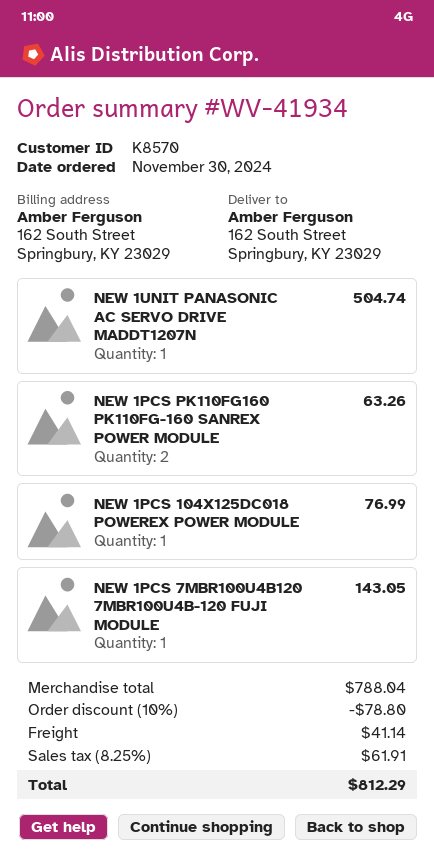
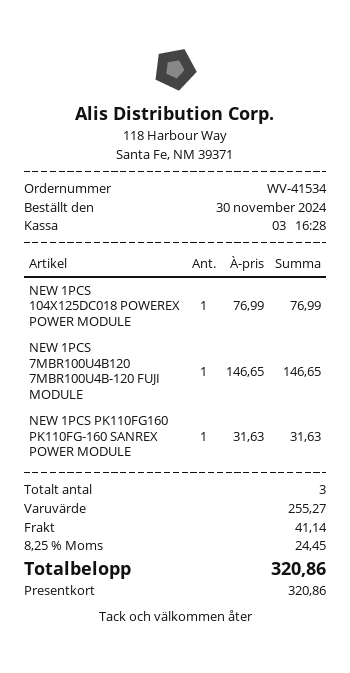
order number: WV-41934 -> WV-41534
NEW 1UNIT PANASONIC AC SERVO DRIVE MADDT1207N: 1 for 504.74 -> none
NEW 1PCS PK110FG160 PK110FG-160 SANREX POWER MODULE: 2 for 63.26 -> 1 for 31.63
NEW 1PCS 7MBR100U4B120 7MBR100U4B-120 FUJI MODULE: 1 for 143.05 -> 1 for 146.65
subtotal: 788.04 -> 255.27
discount: 10% = 78.80 -> none
tax: 8.25% = 61.91 -> 8.25% = 24.45
total: 812.29 -> 320.86

